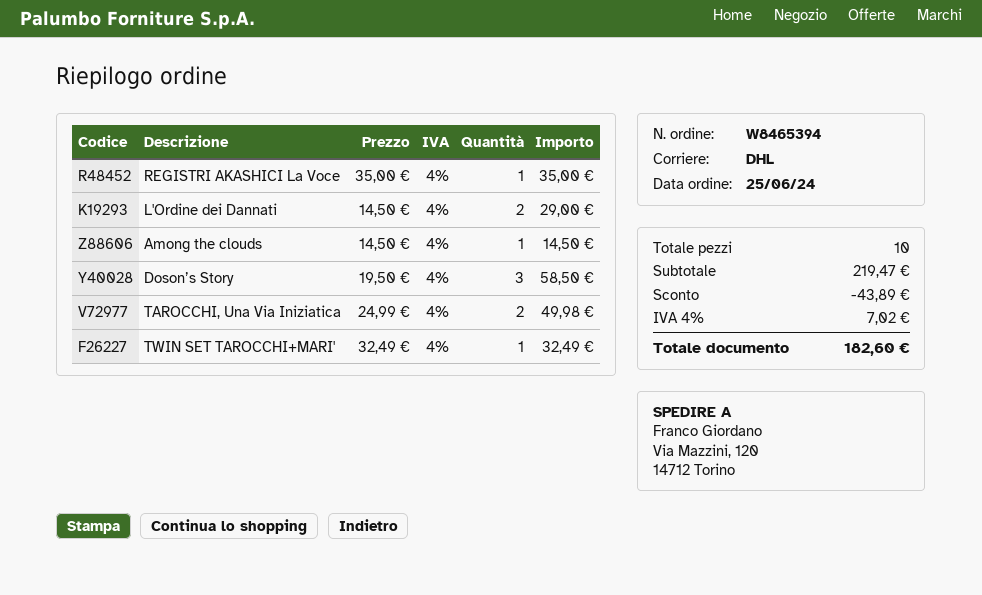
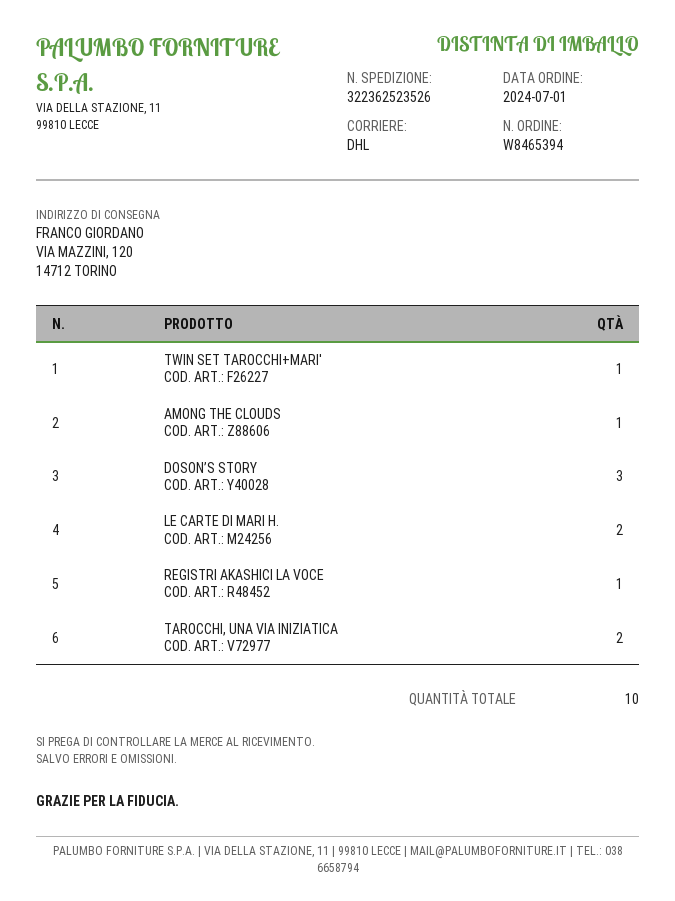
order date: 2024-06-25 -> 2024-07-01
L'Ordine dei Dannati: 2 -> none
LE CARTE DI MARI H.: none -> 2

